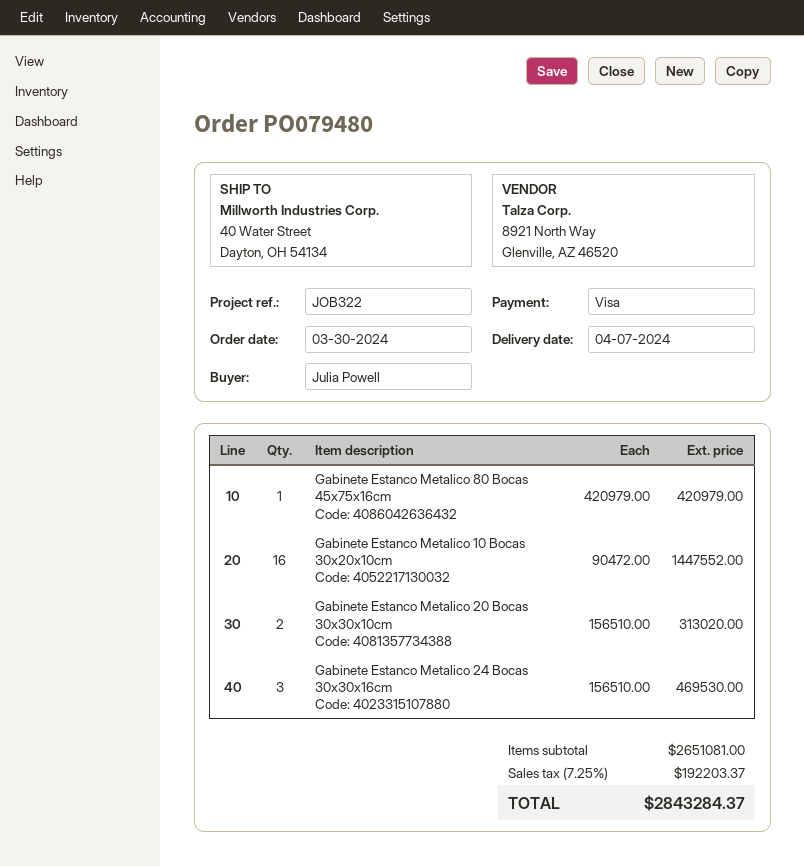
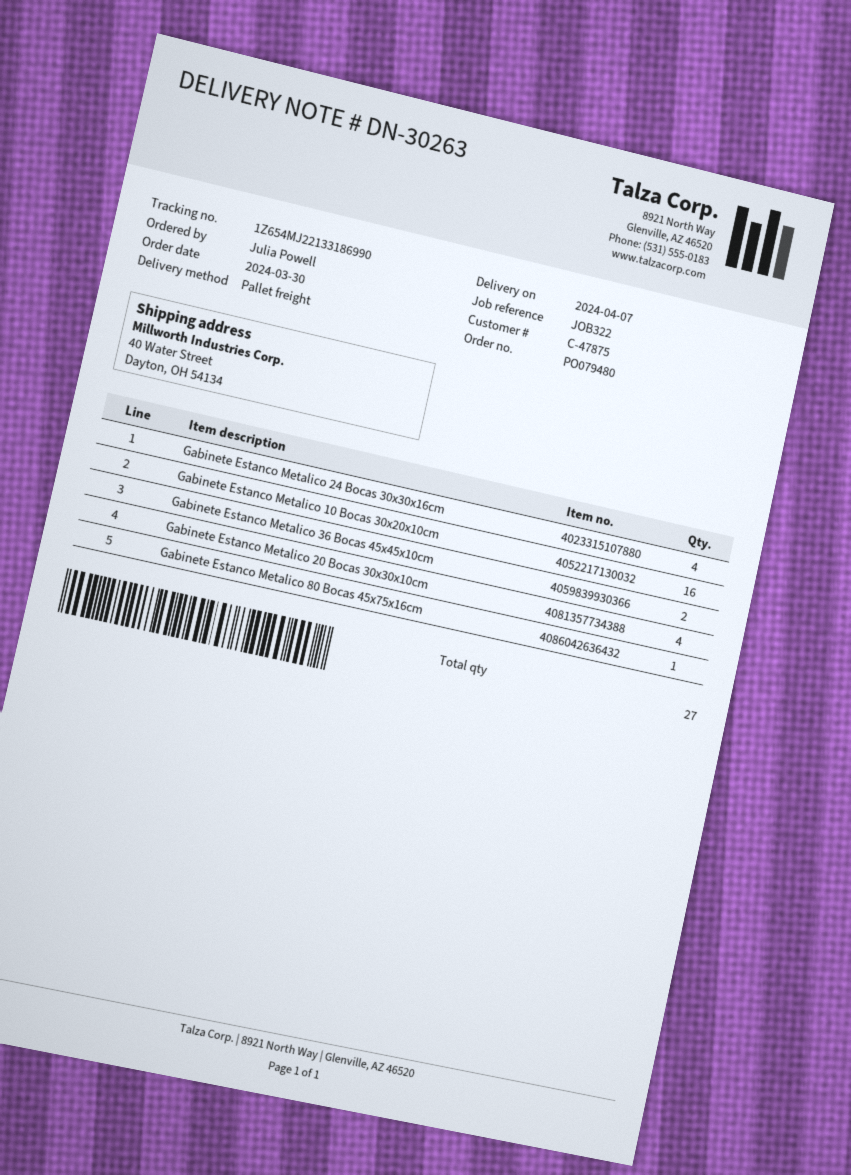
Gabinete Estanco Metalico 20 Bocas 30x30x10cm: 2 -> 4
Gabinete Estanco Metalico 24 Bocas 30x30x16cm: 3 -> 4
Gabinete Estanco Metalico 36 Bocas 45x45x10cm: none -> 2

